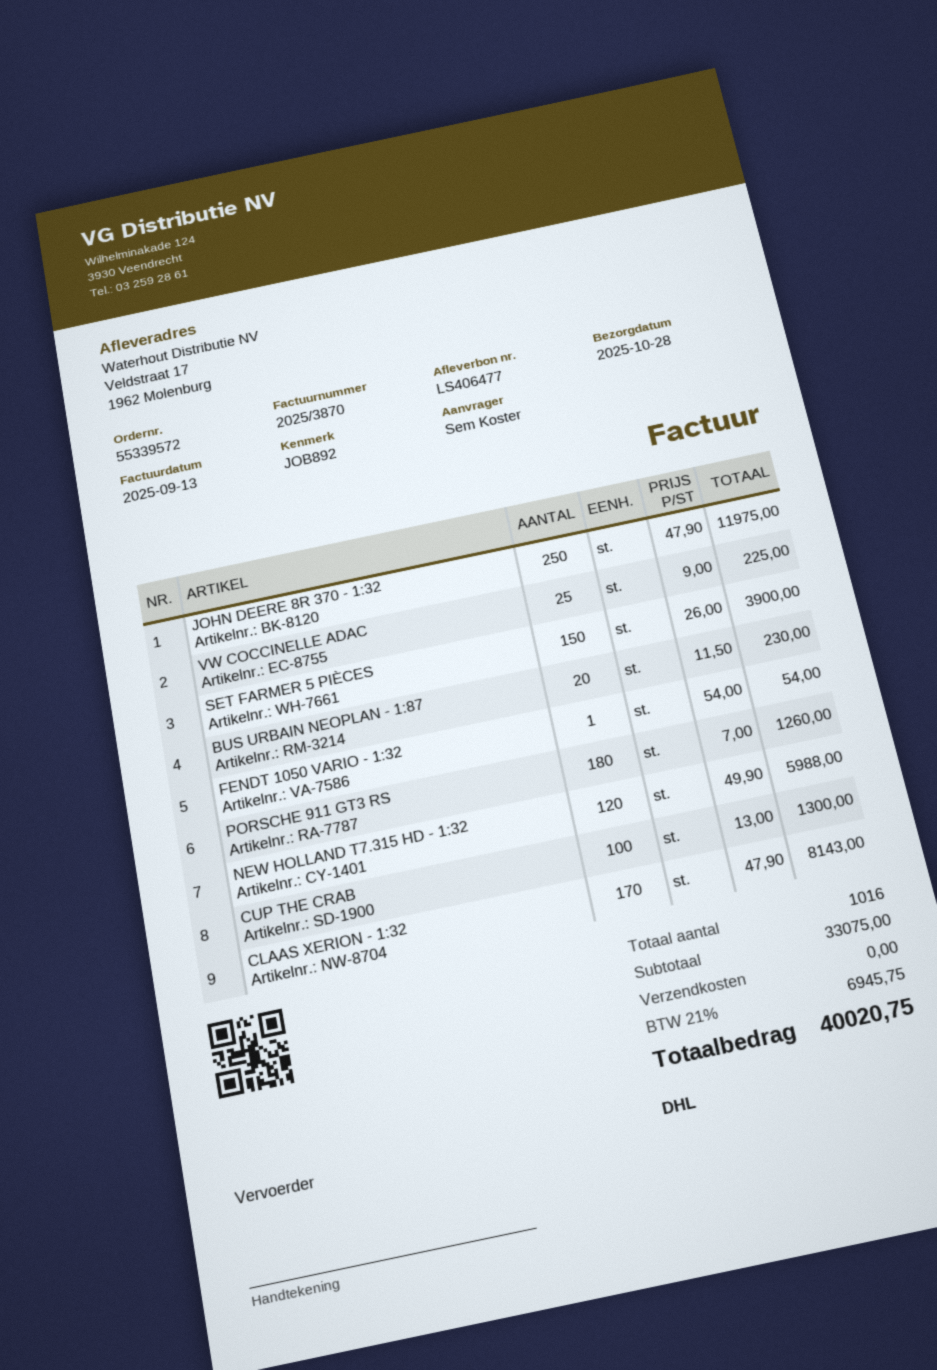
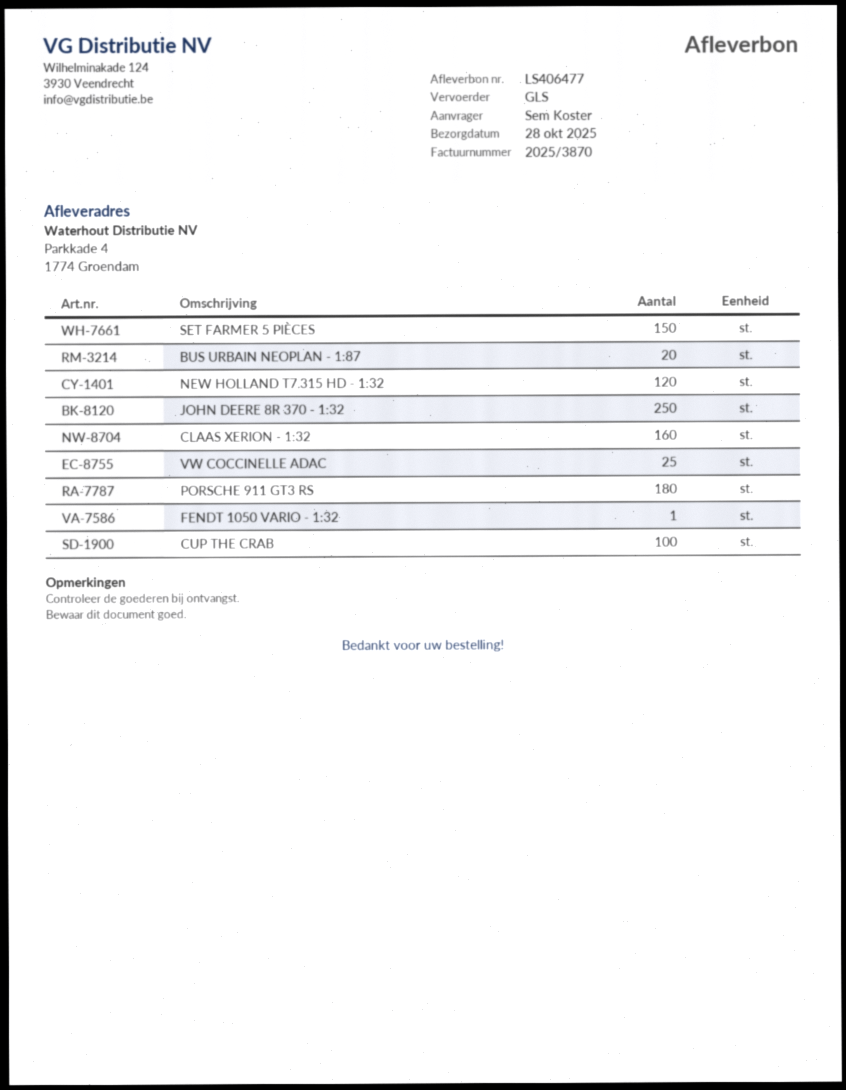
shipping method: DHL -> GLS
ship to: Veldstraat 17, 1962 Molenburg -> Parkkade 4, 1774 Groendam
CLAAS XERION - 1:32: 170 -> 160

